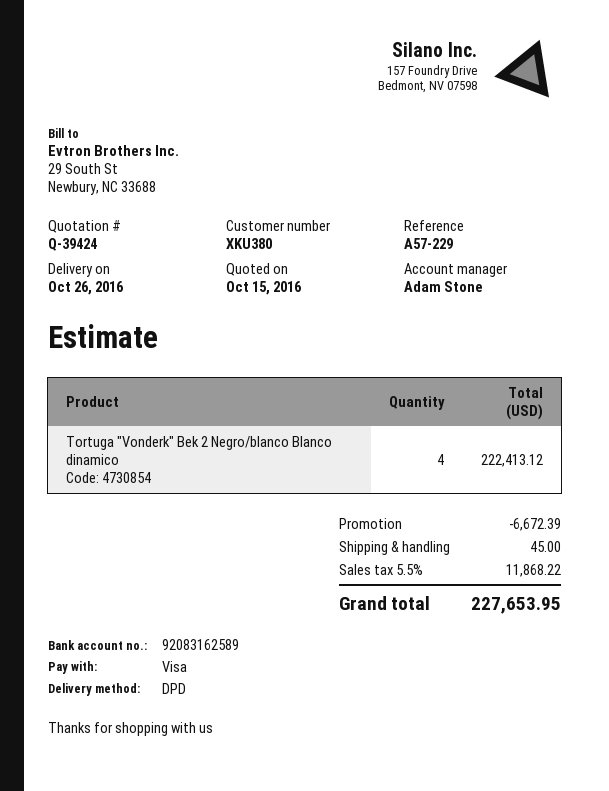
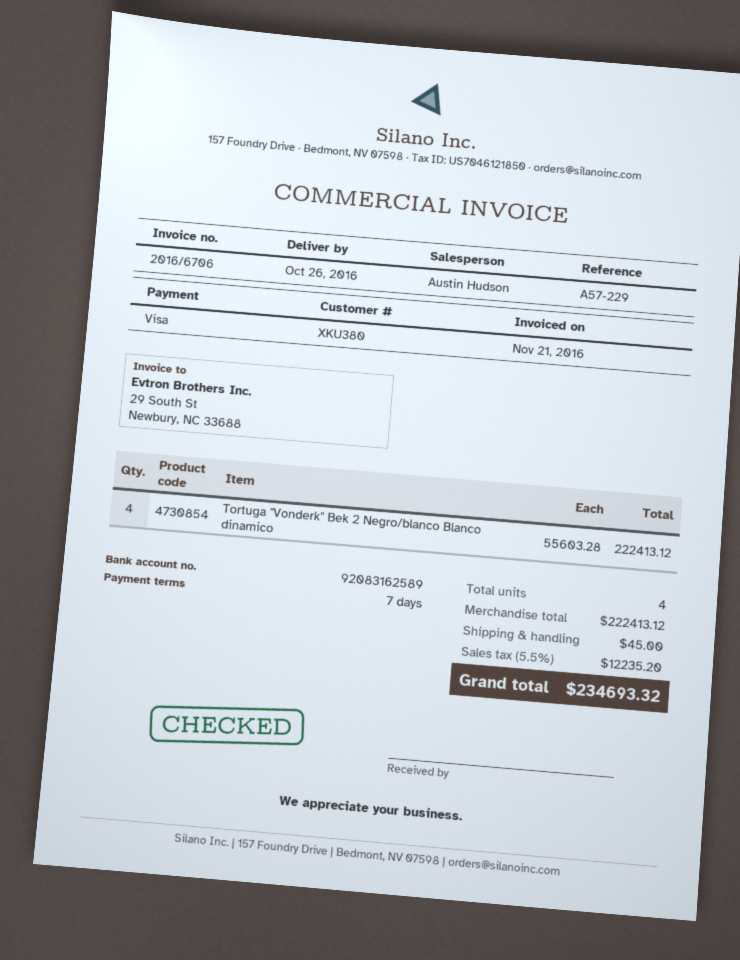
sales rep: Adam Stone -> Austin Hudson
discount: 6672.39 -> none
tax: 5.5% = 11868.22 -> 5.5% = 12235.20
total: 227653.95 -> 234693.32

